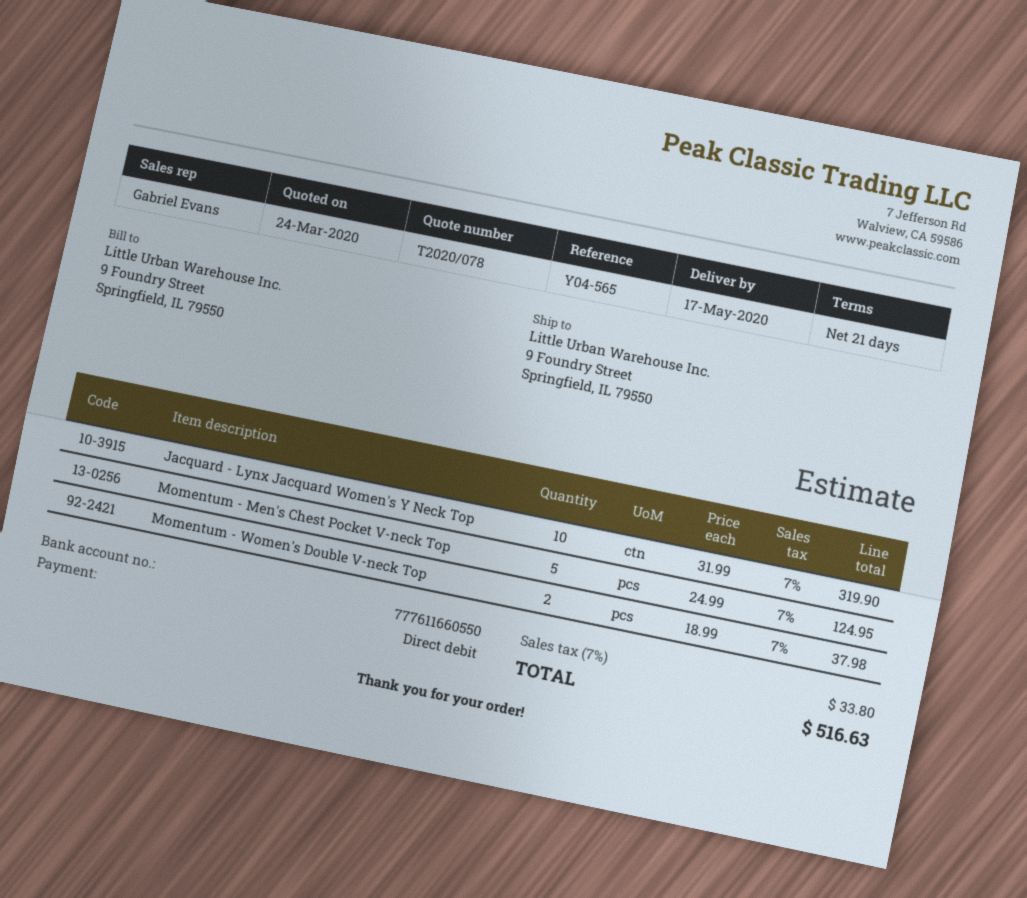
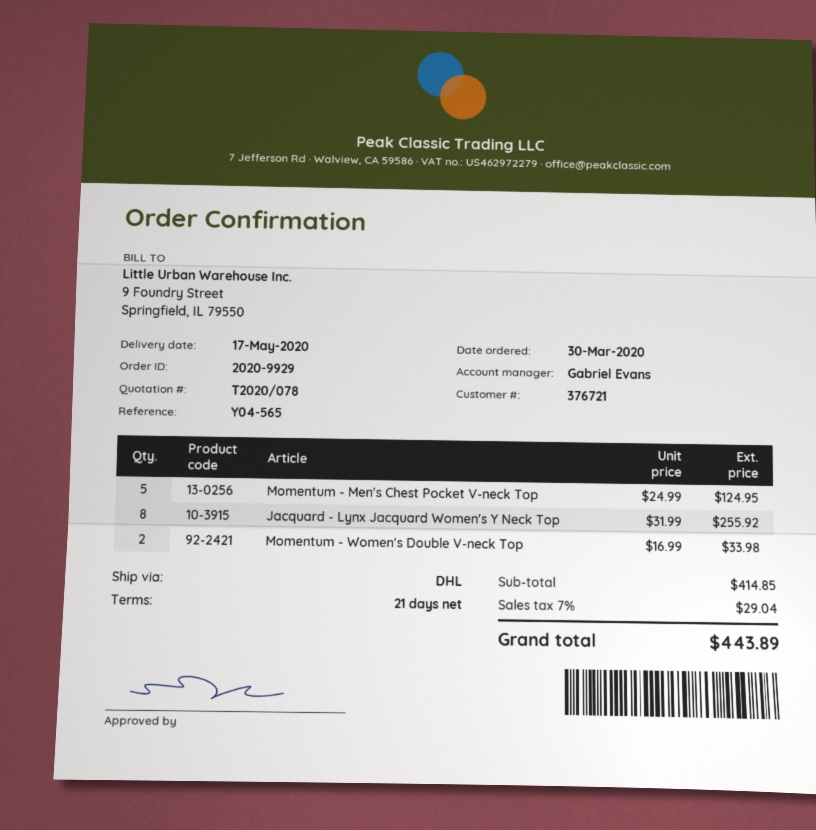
Jacquard - Lynx Jacquard Women's Y Neck Top: 10 x 31.99 = 319.90 -> 8 x 31.99 = 255.92
Momentum - Women's Double V-neck Top: 2 x 18.99 = 37.98 -> 2 x 16.99 = 33.98
tax: 7% = 33.80 -> 7% = 29.04
total: 516.63 -> 443.89

